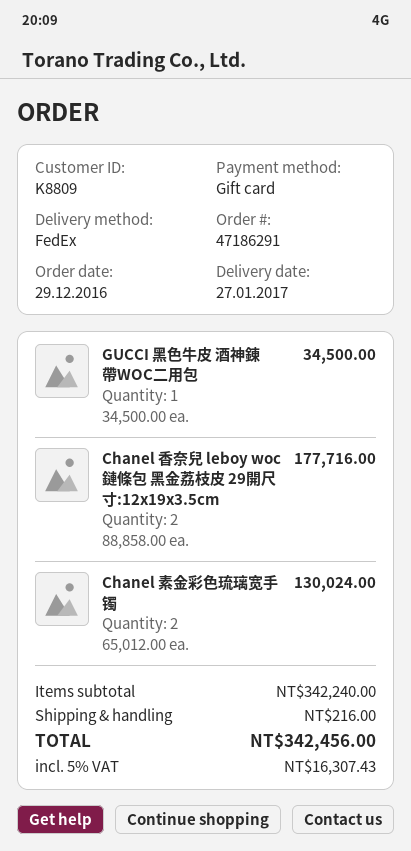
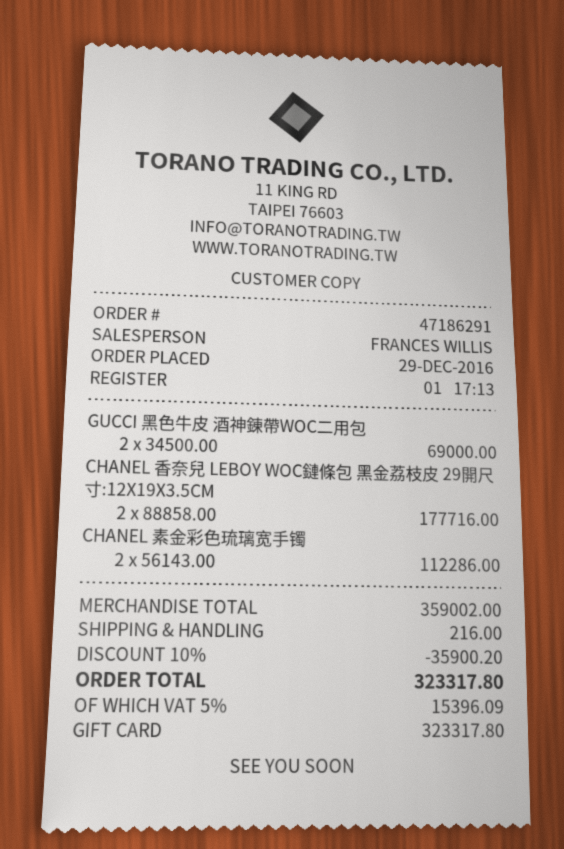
GUCCI 黑色牛皮 酒神錬帶WOC二用包: 1 x 34500.00 = 34500.00 -> 2 x 34500.00 = 69000.00
Chanel 素金彩色琉璃宽手镯: 2 x 65012.00 = 130024.00 -> 2 x 56143.00 = 112286.00
subtotal: 342240.00 -> 359002.00
discount: none -> 10% = 35900.20
tax: 5% = 16307.43 -> 5% = 15396.09
total: 342456.00 -> 323317.80

